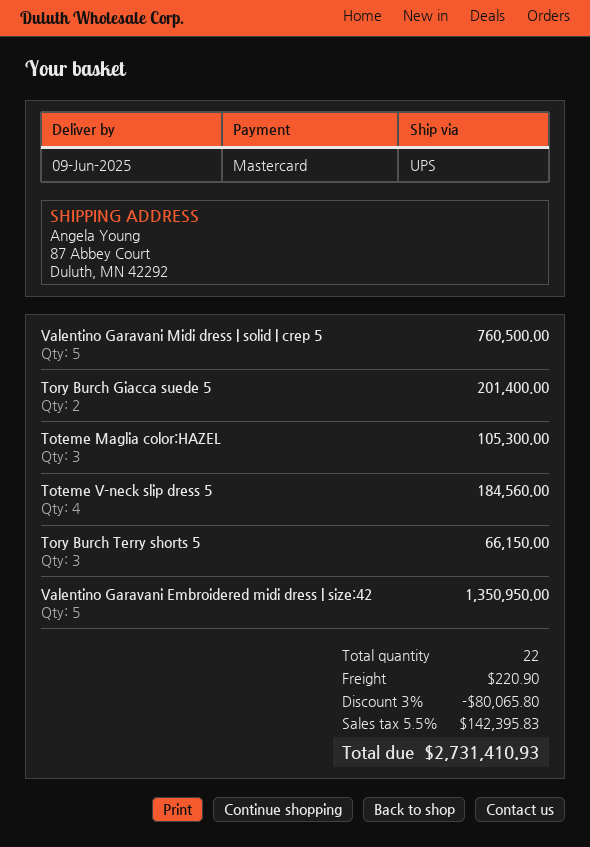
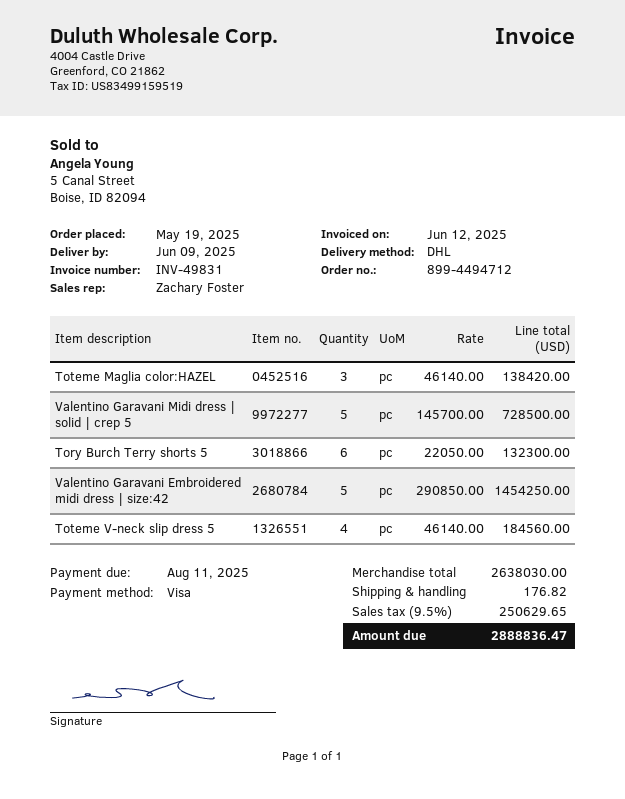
payment method: Mastercard -> Visa
shipping method: UPS -> DHL
Valentino Garavani Midi dress | solid | crep 5: 5 for 760500.00 -> 5 for 728500.00
Tory Burch Giacca suede 5: 2 for 201400.00 -> none
Toteme Maglia color:HAZEL: 3 for 105300.00 -> 3 for 138420.00
Tory Burch Terry shorts 5: 3 for 66150.00 -> 6 for 132300.00
Valentino Garavani Embroidered midi dress | size:42: 5 for 1350950.00 -> 5 for 1454250.00
discount: 3% = 80065.80 -> none
shipping: 220.90 -> 176.82
tax: 5.5% = 142395.83 -> 9.5% = 250629.65
total: 2731410.93 -> 2888836.47

